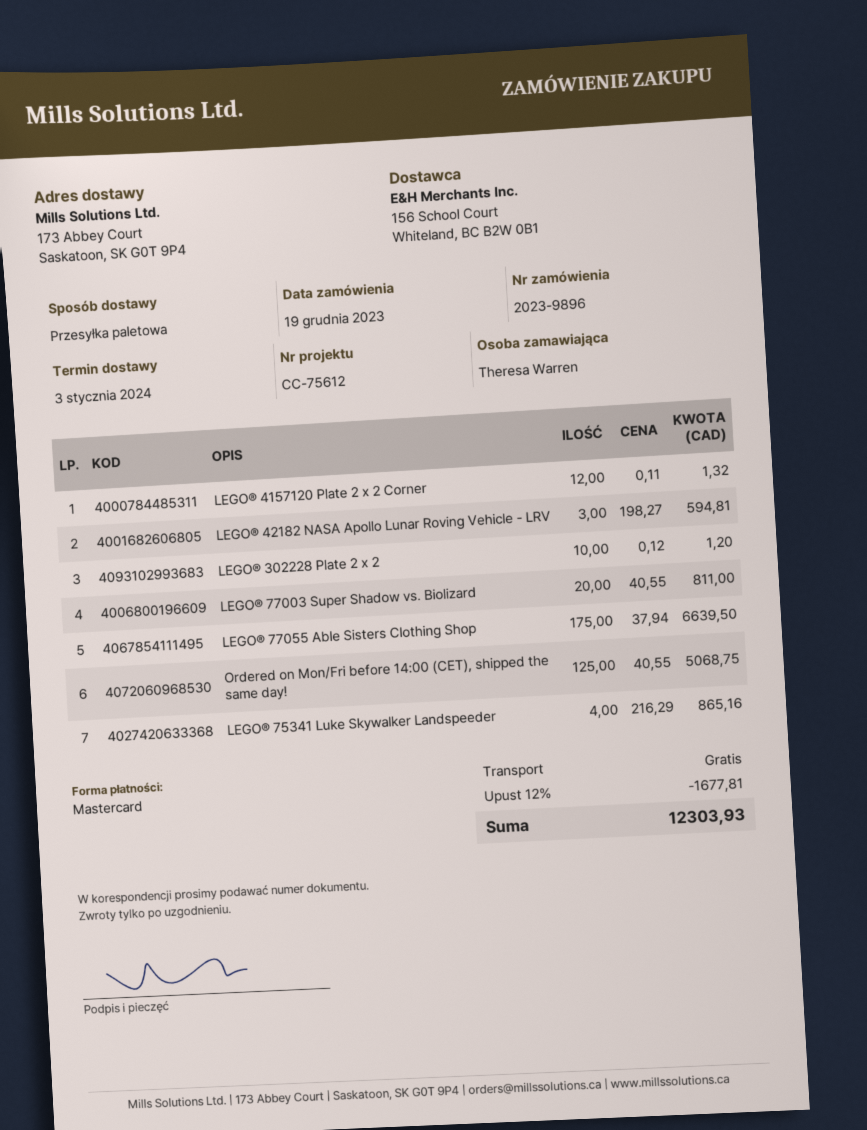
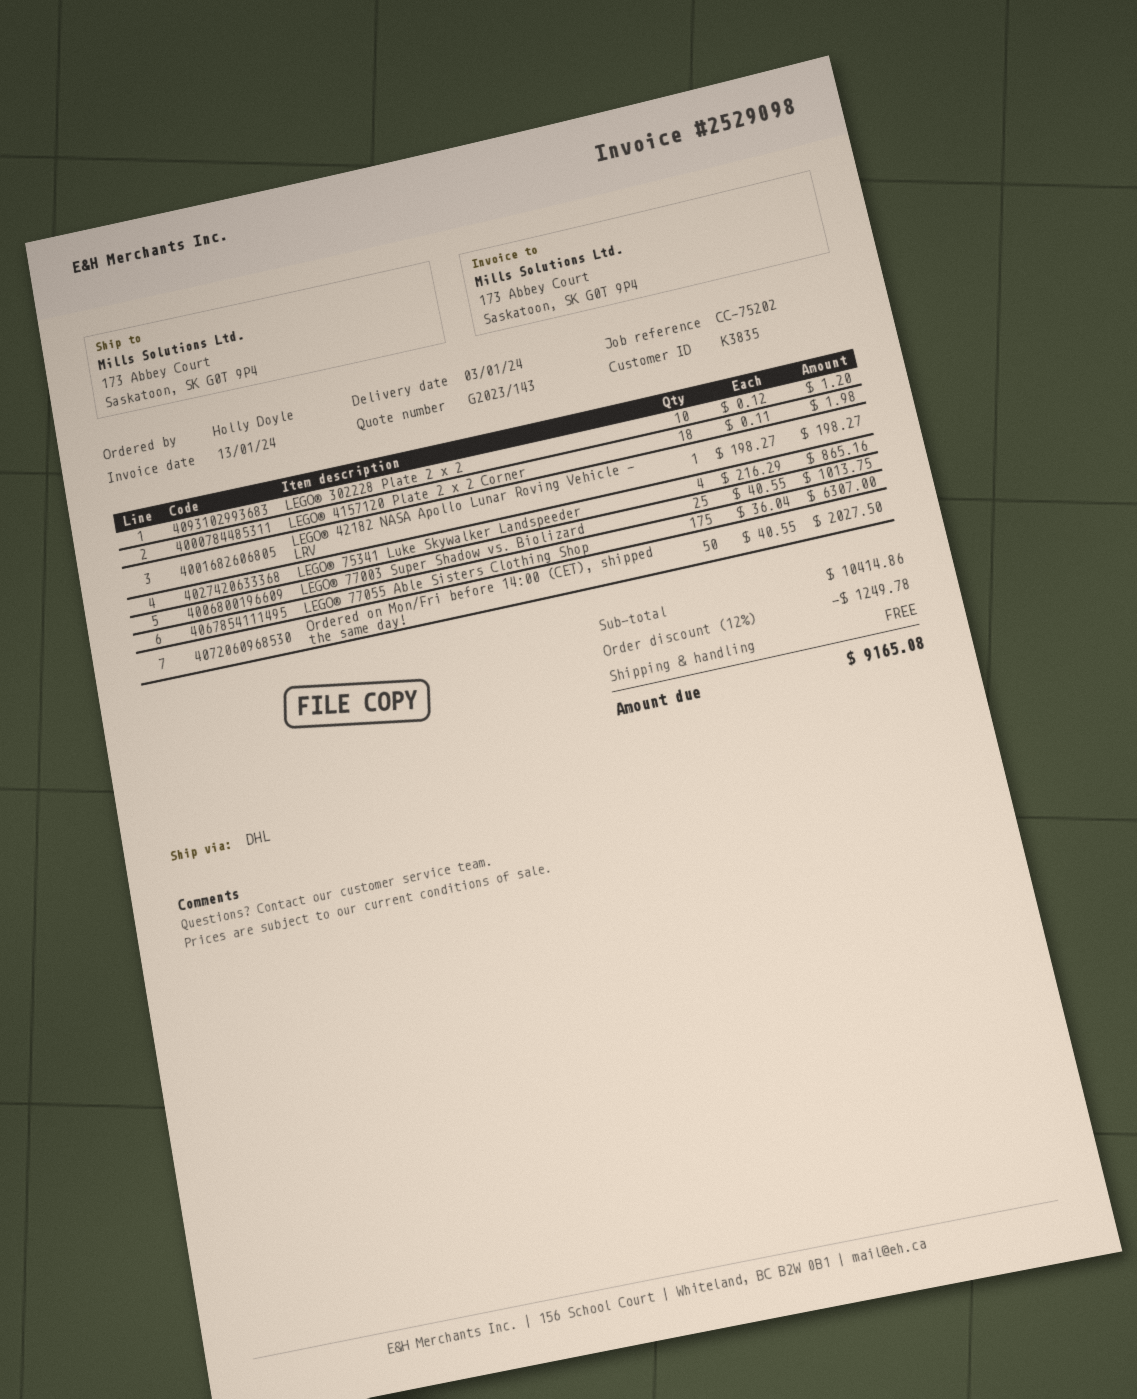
reference: CC-75612 -> CC-75202
ordered by: Theresa Warren -> Holly Doyle
shipping method: pallet freight -> DHL
LEGO® 4157120 Plate 2 x 2 Corner: 12 x 0.11 = 1.32 -> 18 x 0.11 = 1.98
LEGO® 42182 NASA Apollo Lunar Roving Vehicle - LRV: 3 x 198.27 = 594.81 -> 1 x 198.27 = 198.27
LEGO® 77003 Super Shadow vs. Biolizard: 20 x 40.55 = 811.00 -> 25 x 40.55 = 1013.75
LEGO® 77055 Able Sisters Clothing Shop: 175 x 37.94 = 6639.50 -> 175 x 36.04 = 6307.00
Ordered on Mon/Fri before 14:00 (CET), shipped the same day!: 125 x 40.55 = 5068.75 -> 50 x 40.55 = 2027.50
discount: 12% = 1677.81 -> 12% = 1249.78
total: 12303.93 -> 9165.08

